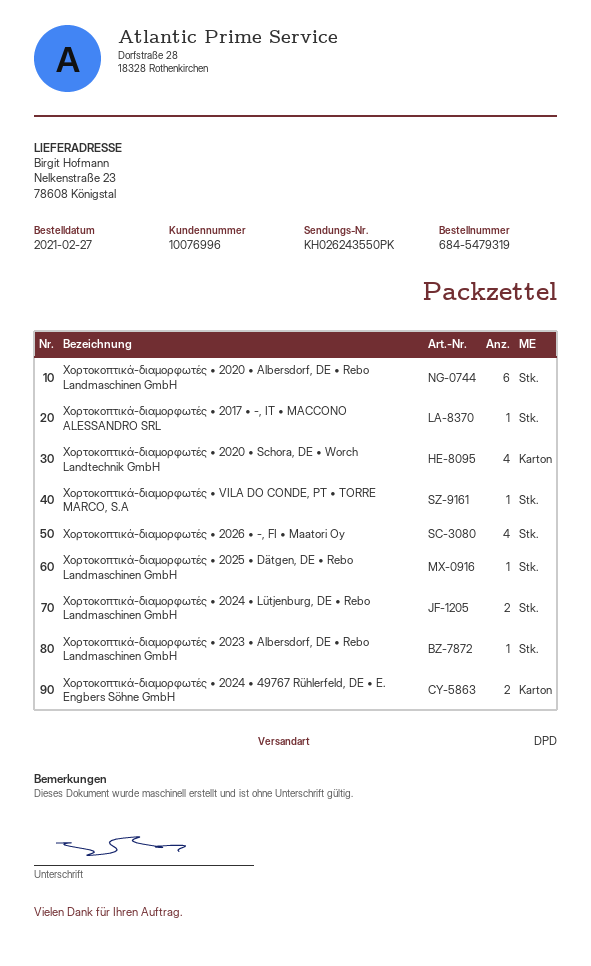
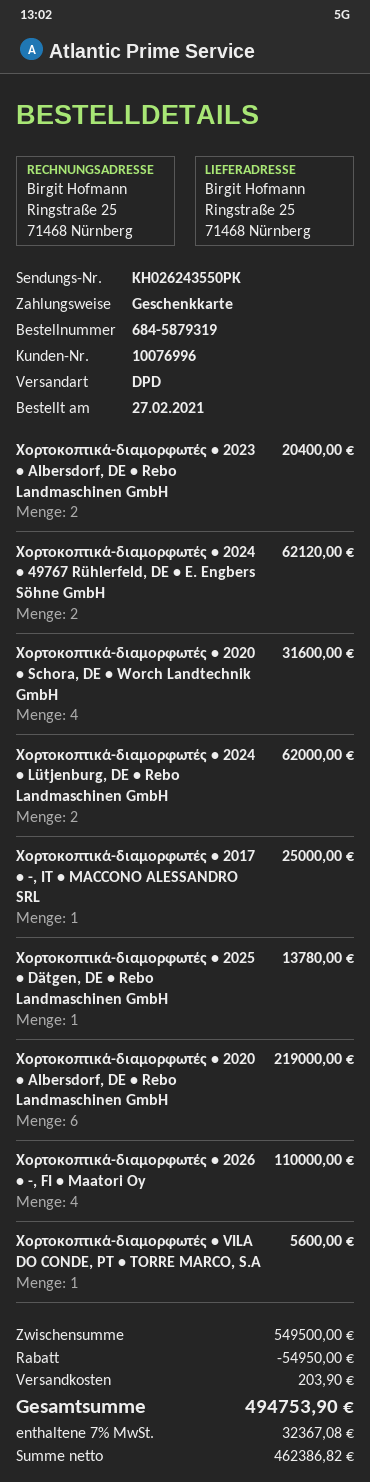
order number: 684-5479319 -> 684-5879319
ship to: Nelkenstraße 23, 78608 Königstal -> Ringstraße 25, 71468 Nürnberg
Χορτοκοπτικά-διαμορφωτές • 2023 • Albersdorf, DE • Rebo Landmaschinen GmbH: 1 -> 2

